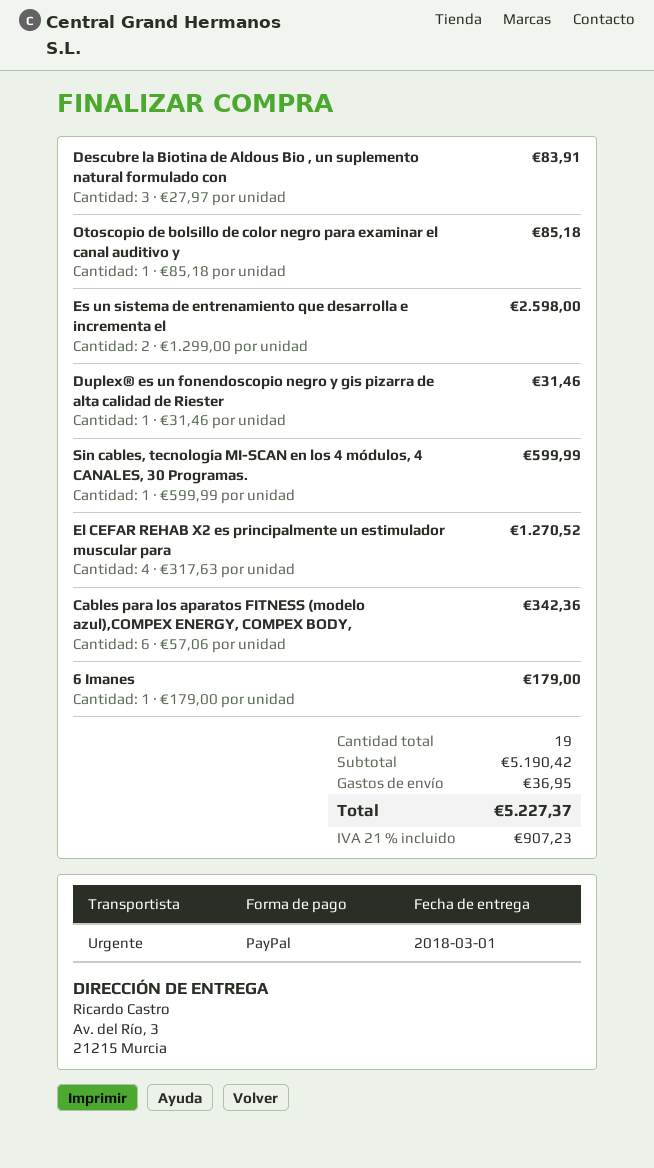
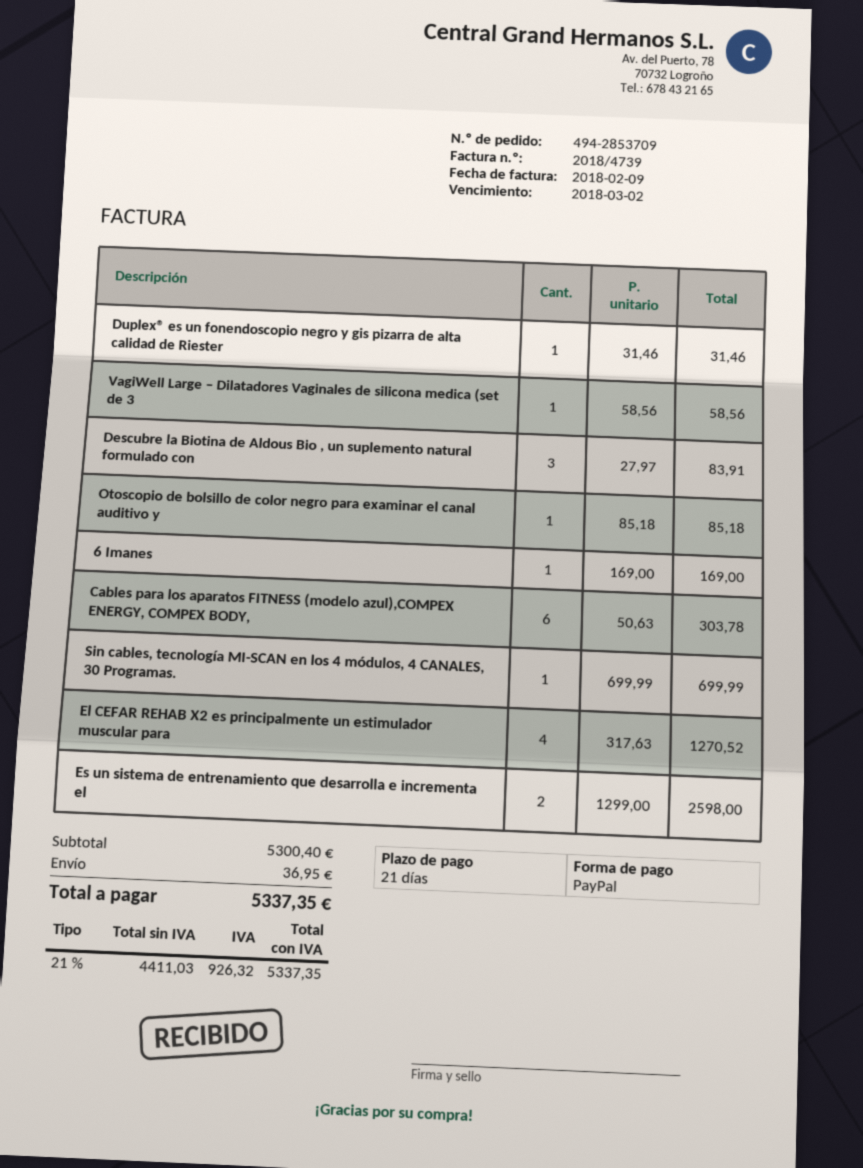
Sin cables, tecnología MI-SCAN en los 4 módulos, 4 CANALES, 30 Programas.: 1 x 599.99 = 599.99 -> 1 x 699.99 = 699.99
Cables para los aparatos FITNESS (modelo azul),COMPEX ENERGY, COMPEX BODY,: 6 x 57.06 = 342.36 -> 6 x 50.63 = 303.78
6 Imanes: 1 x 179.00 = 179.00 -> 1 x 169.00 = 169.00
VagiWell Large – Dilatadores Vaginales de silicona medica (set de 3: none -> 1 x 58.56 = 58.56
subtotal: 5190.42 -> 5300.40
tax: 21% = 907.23 -> 21% = 926.32
total: 5227.37 -> 5337.35

